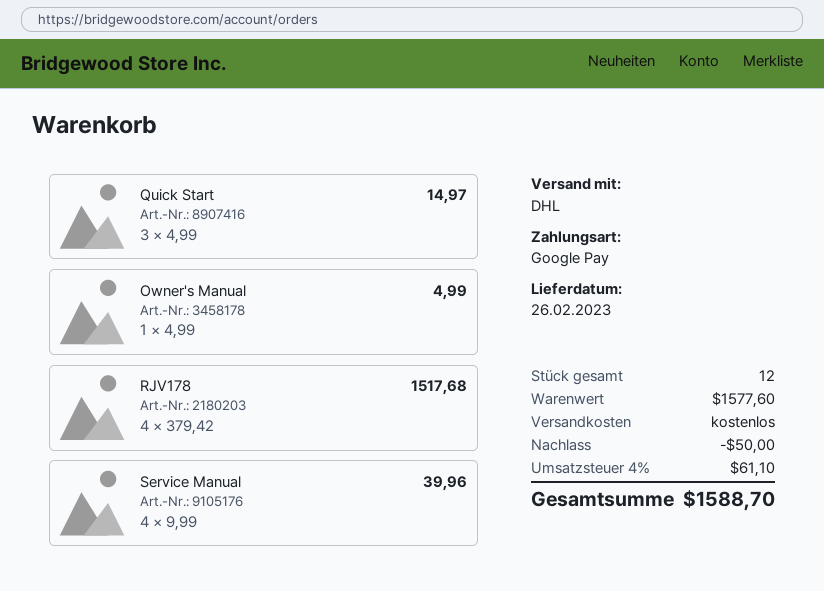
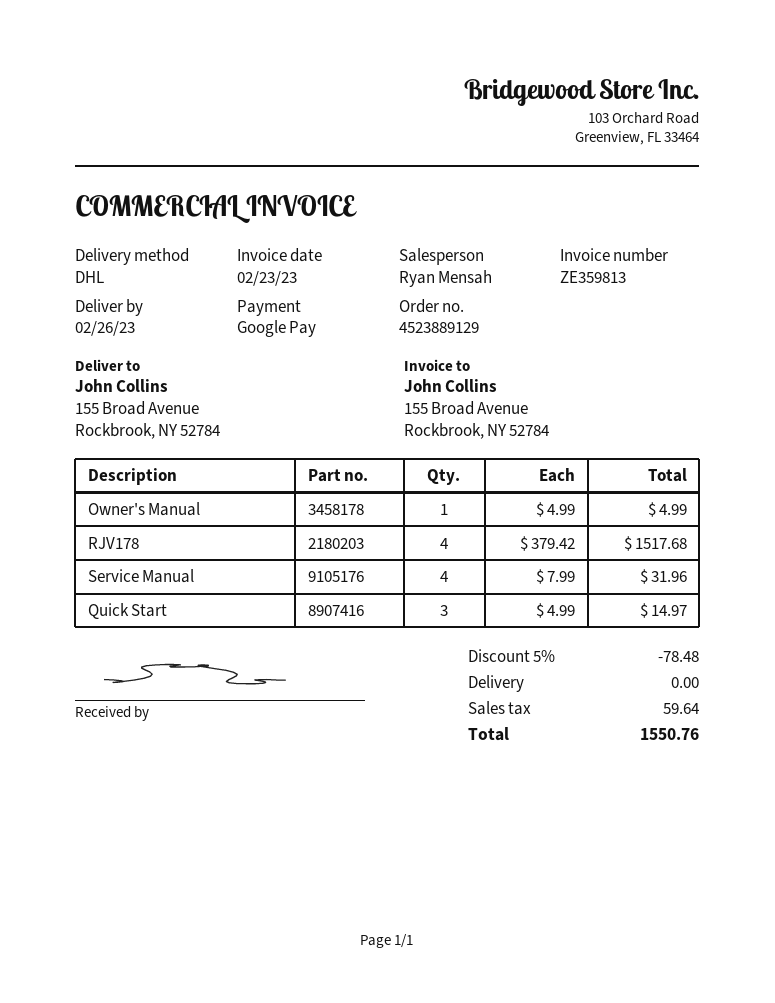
Service Manual: 4 x 9.99 = 39.96 -> 4 x 7.99 = 31.96
discount: 50.00 -> 78.48
tax: 61.10 -> 59.64
total: 1588.70 -> 1550.76

